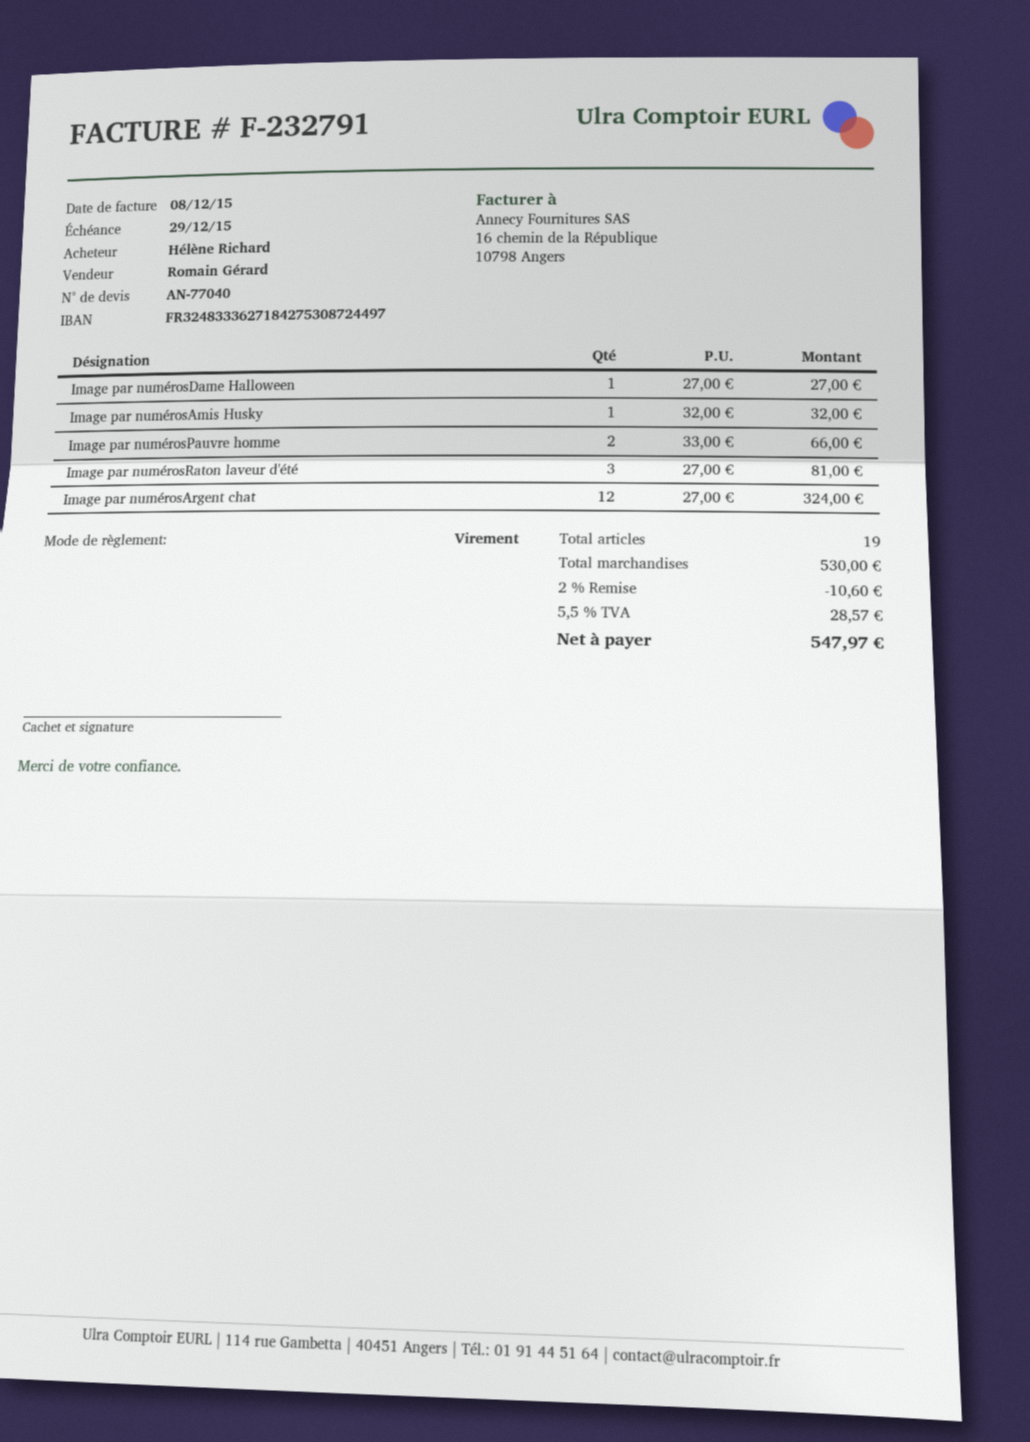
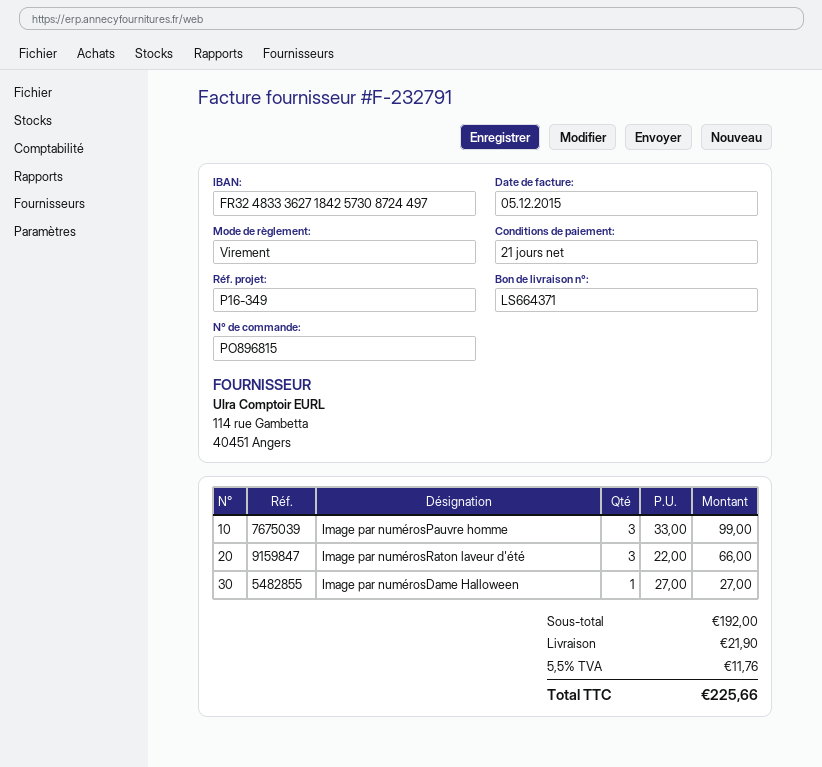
invoice date: 2015-12-08 -> 2015-12-05
bank account: FR3248333627184275308724497 -> FR3248333627184257308724497
Image par numérosAmis Husky: 1 x 32.00 = 32.00 -> none
Image par numérosPauvre homme: 2 x 33.00 = 66.00 -> 3 x 33.00 = 99.00
Image par numérosRaton laveur d'été: 3 x 27.00 = 81.00 -> 3 x 22.00 = 66.00
Image par numérosArgent chat: 12 x 27.00 = 324.00 -> none
subtotal: 530.00 -> 192.00
discount: 2% = 10.60 -> none
shipping: none -> 21.90
tax: 5.5% = 28.57 -> 5.5% = 11.76
total: 547.97 -> 225.66

